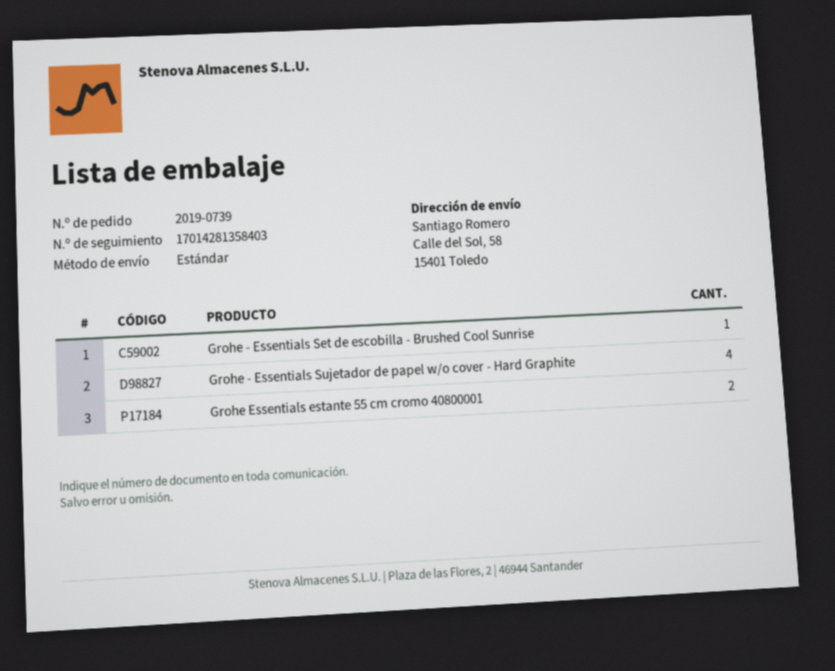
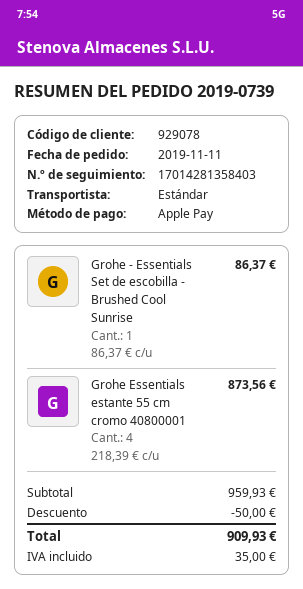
Grohe - Essentials Sujetador de papel w/o cover - Hard Graphite: 4 -> none
Grohe Essentials estante 55 cm cromo 40800001: 2 -> 4

